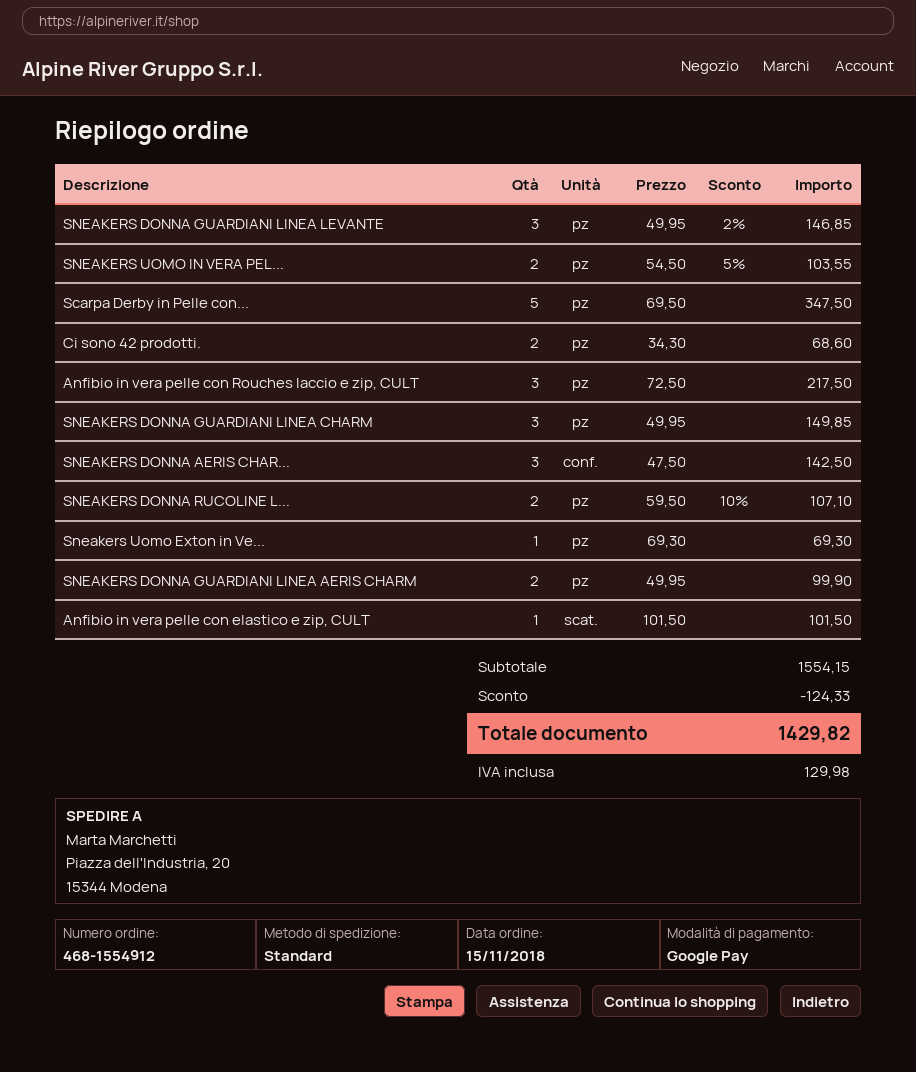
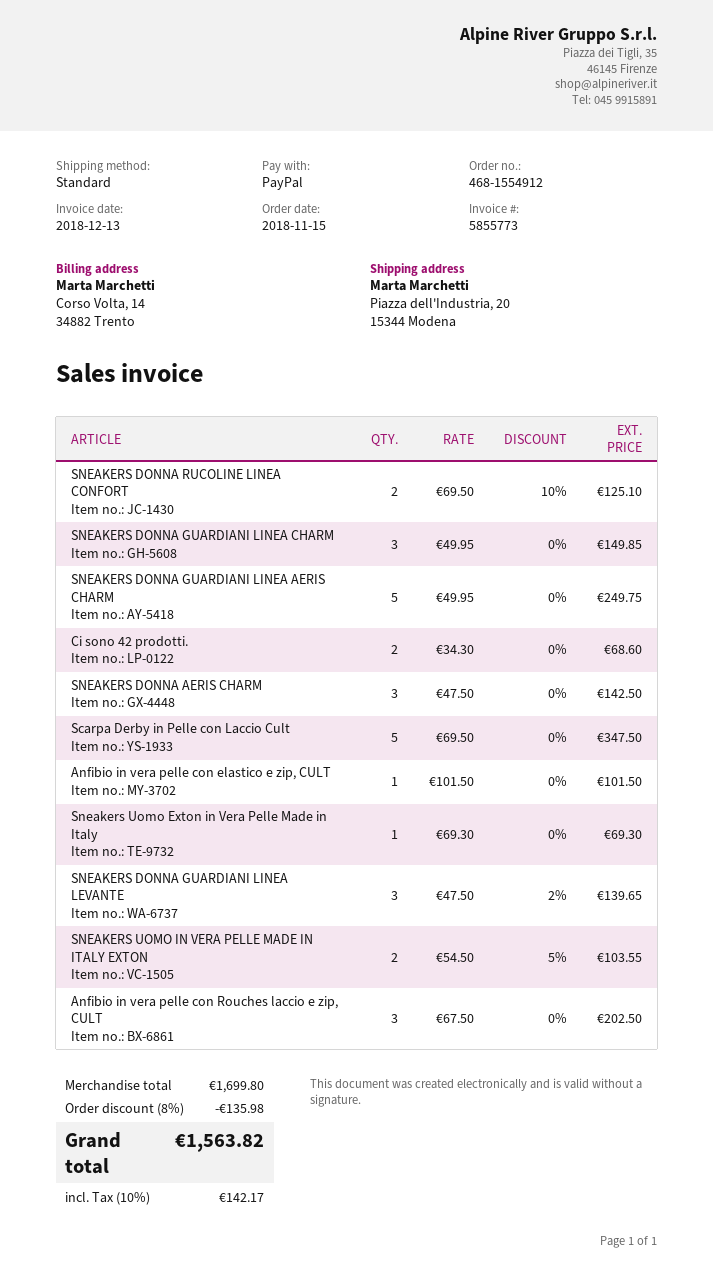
payment method: Google Pay -> PayPal
SNEAKERS DONNA GUARDIANI LINEA LEVANTE: 3 x 49.95 - 2% = 146.85 -> 3 x 47.50 - 2% = 139.65
Anfibio in vera pelle con Rouches laccio e zip, CULT: 3 x 72.50 = 217.50 -> 3 x 67.50 = 202.50
SNEAKERS DONNA RUCOLINE L...: 2 x 59.50 - 10% = 107.10 -> 2 x 69.50 - 10% = 125.10
SNEAKERS DONNA GUARDIANI LINEA AERIS CHARM: 2 x 49.95 = 99.90 -> 5 x 49.95 = 249.75
subtotal: 1554.15 -> 1699.80
discount: 124.33 -> 135.98
tax: 129.98 -> 142.17
total: 1429.82 -> 1563.82

